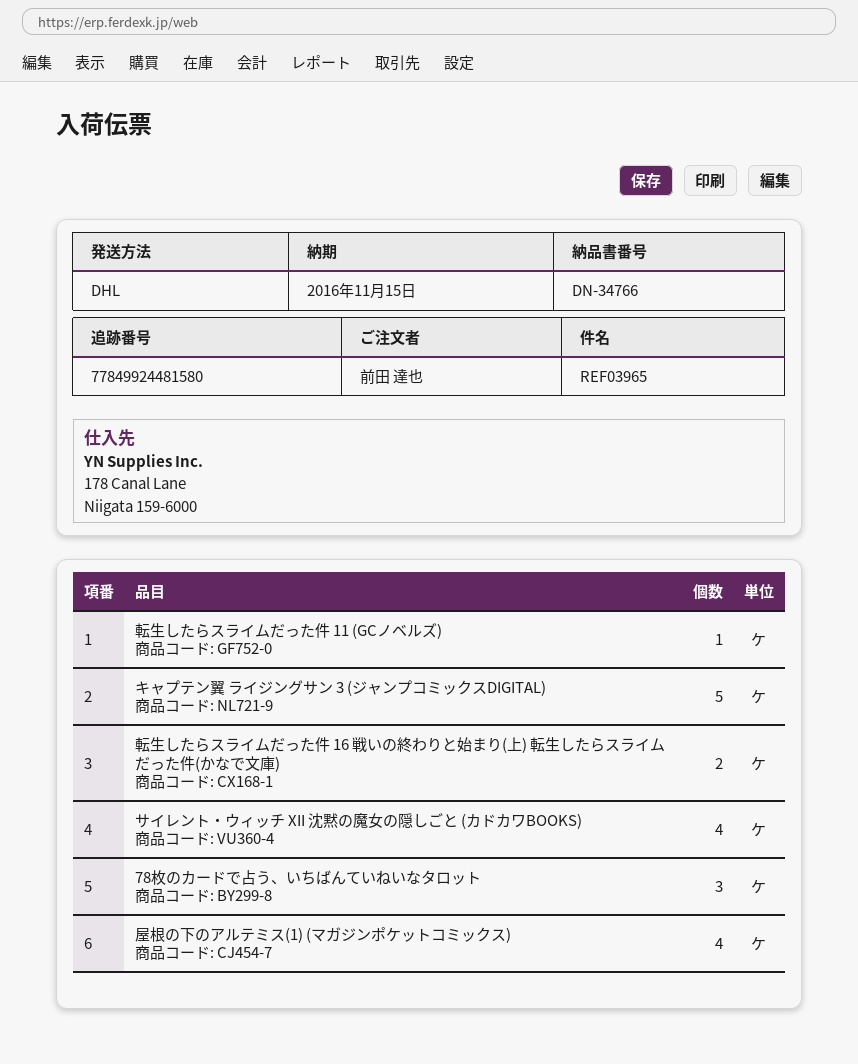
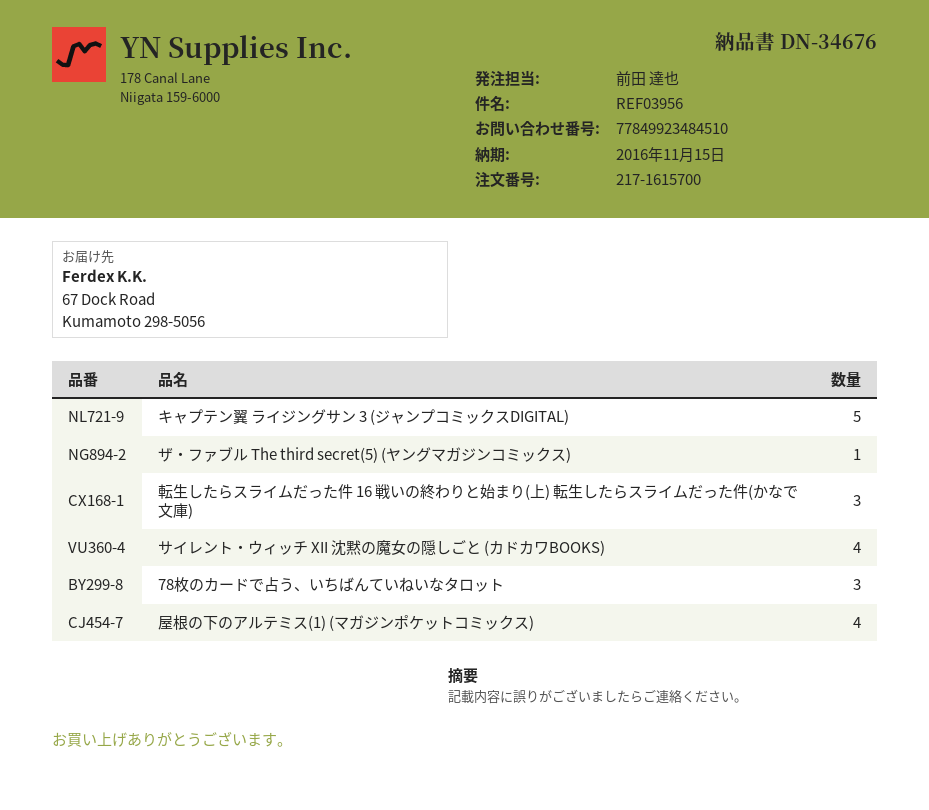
delivery note number: DN-34766 -> DN-34676
reference: REF03965 -> REF03956
tracking number: 77849924481580 -> 77849923484510
転生したらスライムだった件 11 (GCノベルズ): 1 -> none
転生したらスライムだった件 16 戦いの終わりと始まり(上) 転生したらスライムだった件(かなで文庫): 2 -> 3
ザ・ファブル The third secret(5) (ヤングマガジンコミックス): none -> 1

